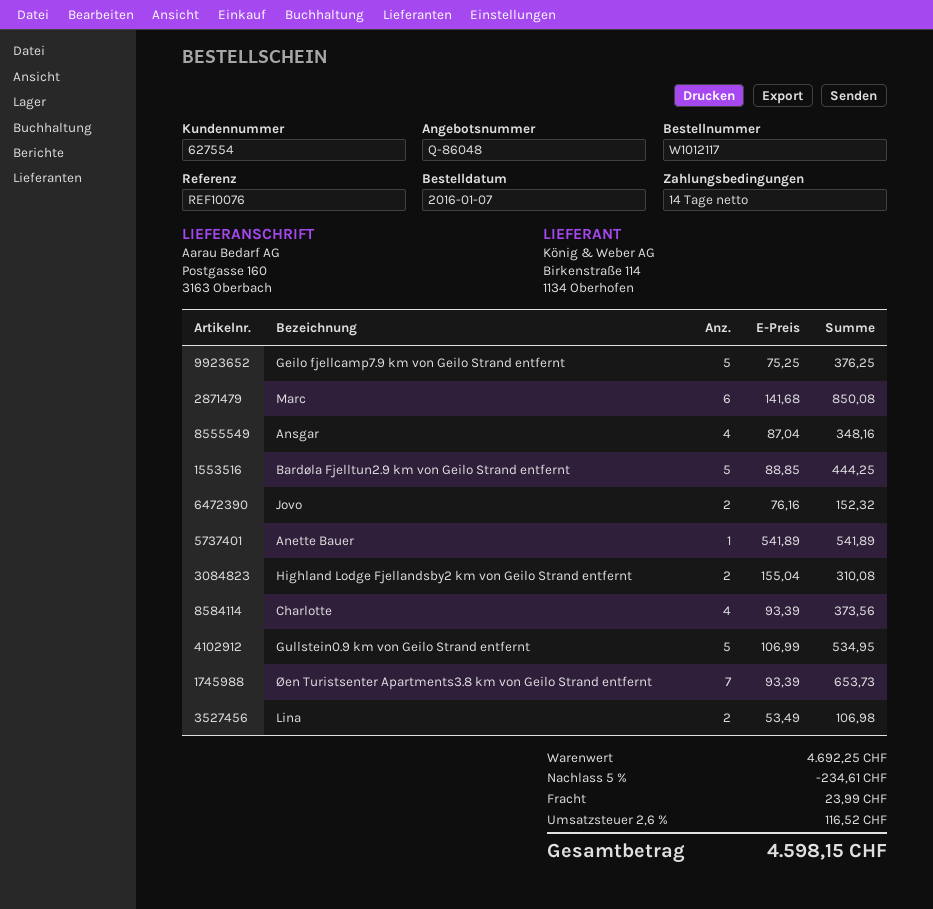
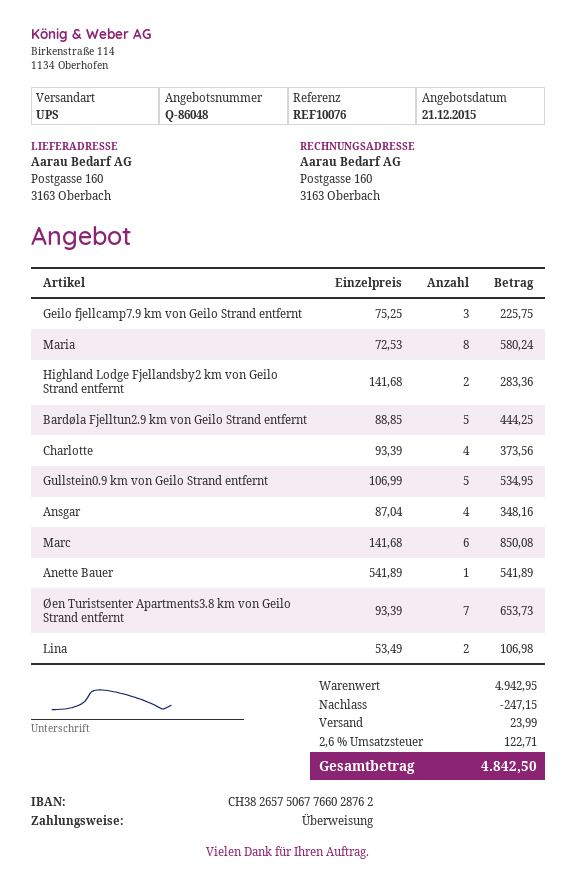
Geilo fjellcamp7.9 km von Geilo Strand entfernt: 5 x 75.25 = 376.25 -> 3 x 75.25 = 225.75
Jovo: 2 x 76.16 = 152.32 -> none
Highland Lodge Fjellandsby2 km von Geilo Strand entfernt: 2 x 155.04 = 310.08 -> 2 x 141.68 = 283.36
Maria: none -> 8 x 72.53 = 580.24
subtotal: 4692.25 -> 4942.95
discount: 234.61 -> 247.15
tax: 2.6% = 116.52 -> 2.6% = 122.71
total: 4598.15 -> 4842.50

